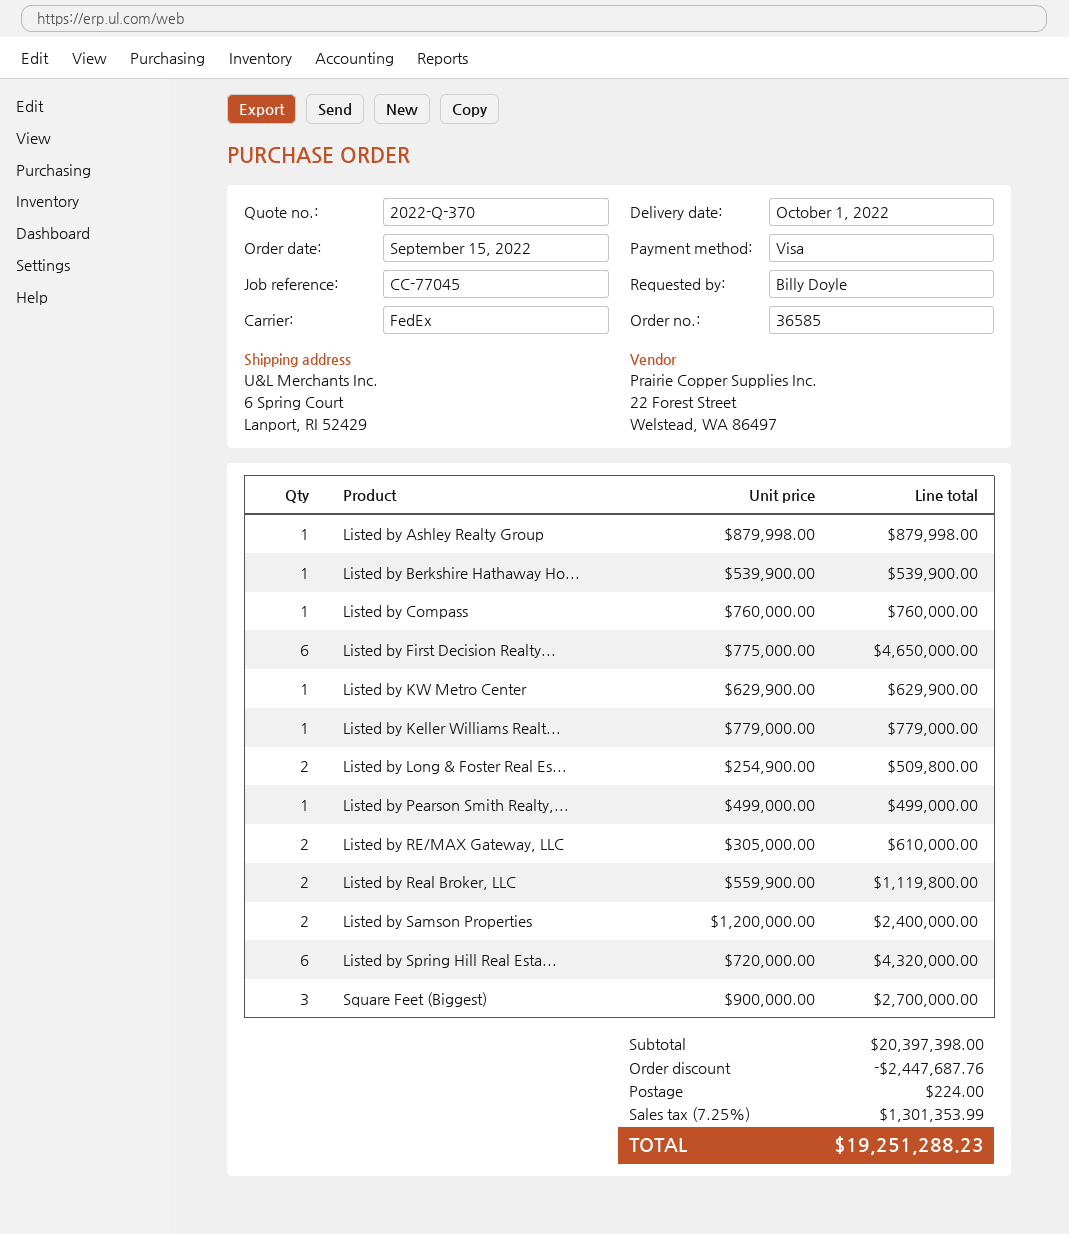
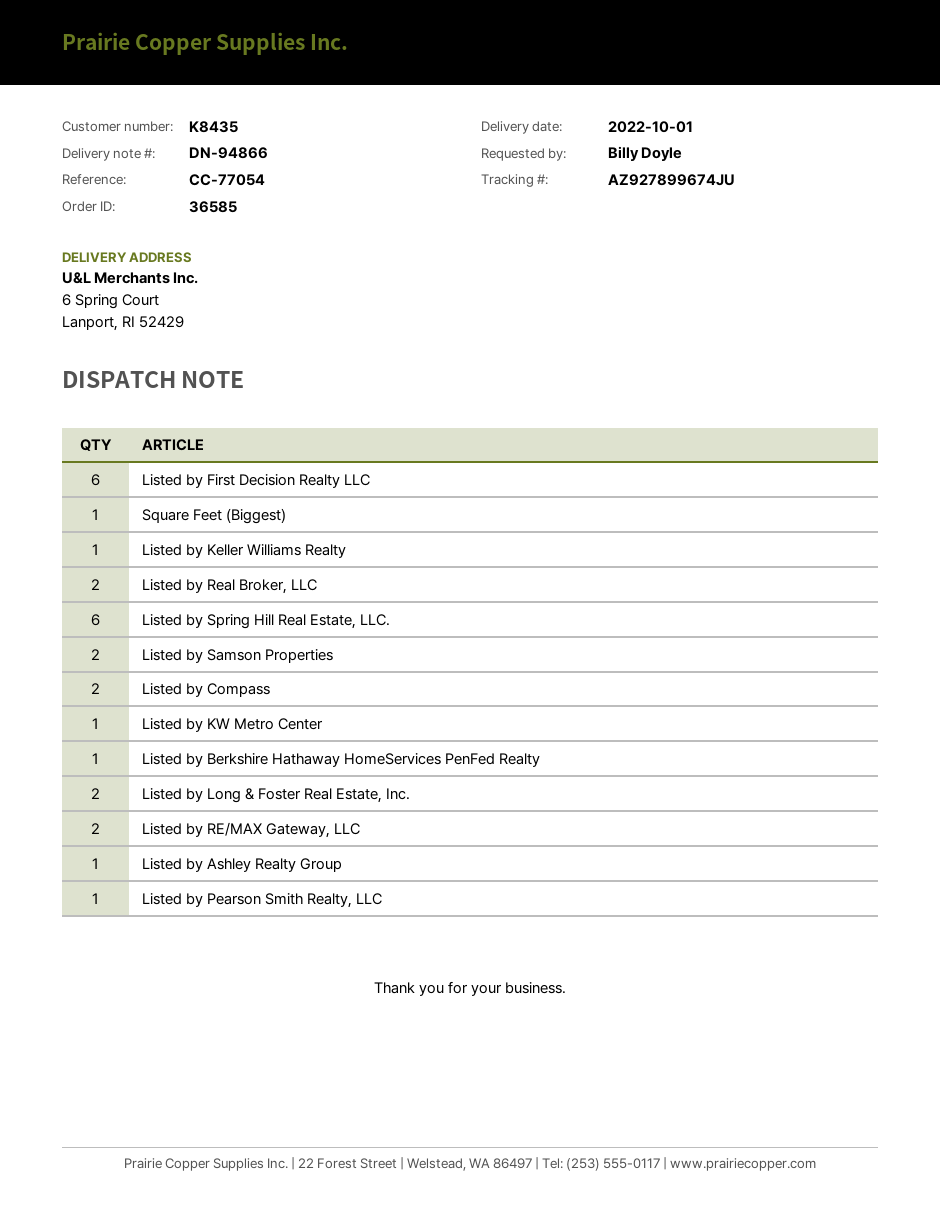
reference: CC-77045 -> CC-77054
Listed by Compass: 1 -> 2
Square Feet (Biggest): 3 -> 1

